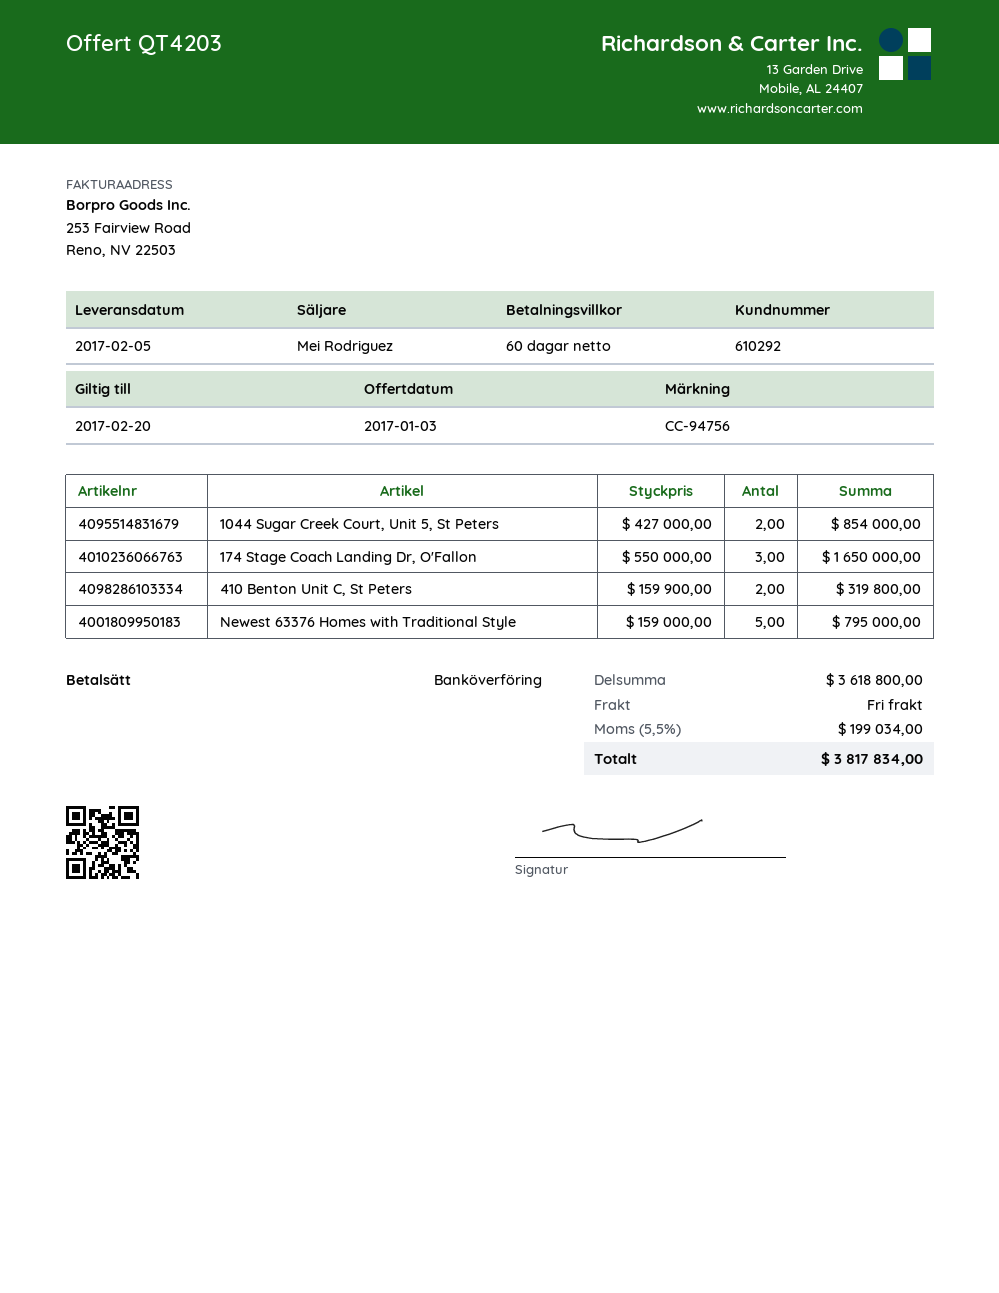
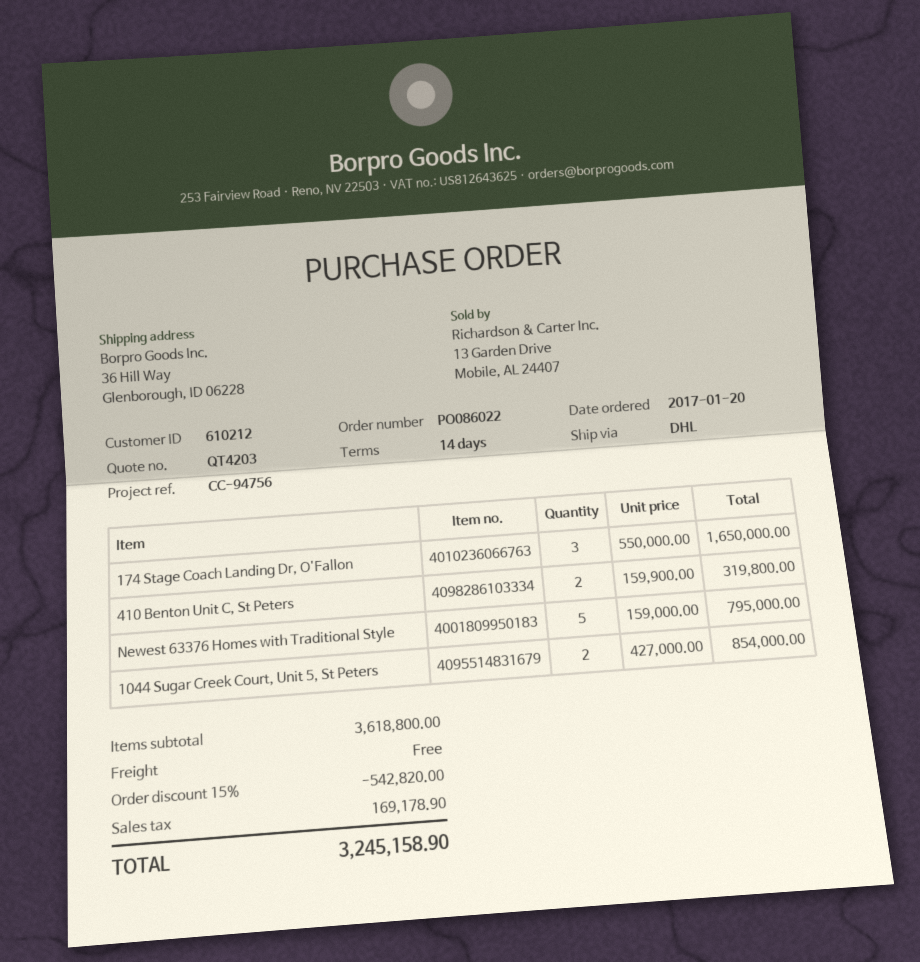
payment terms: 60 days -> 14 days
customer number: 610292 -> 610212
discount: none -> 15% = 542820.00
tax: 199034.00 -> 169178.90
total: 3817834.00 -> 3245158.90

